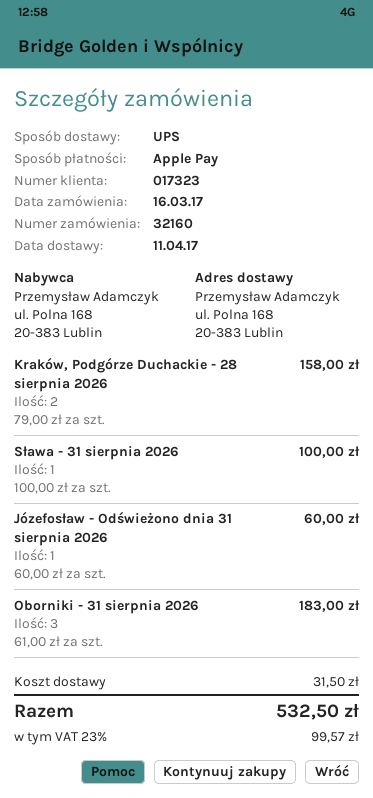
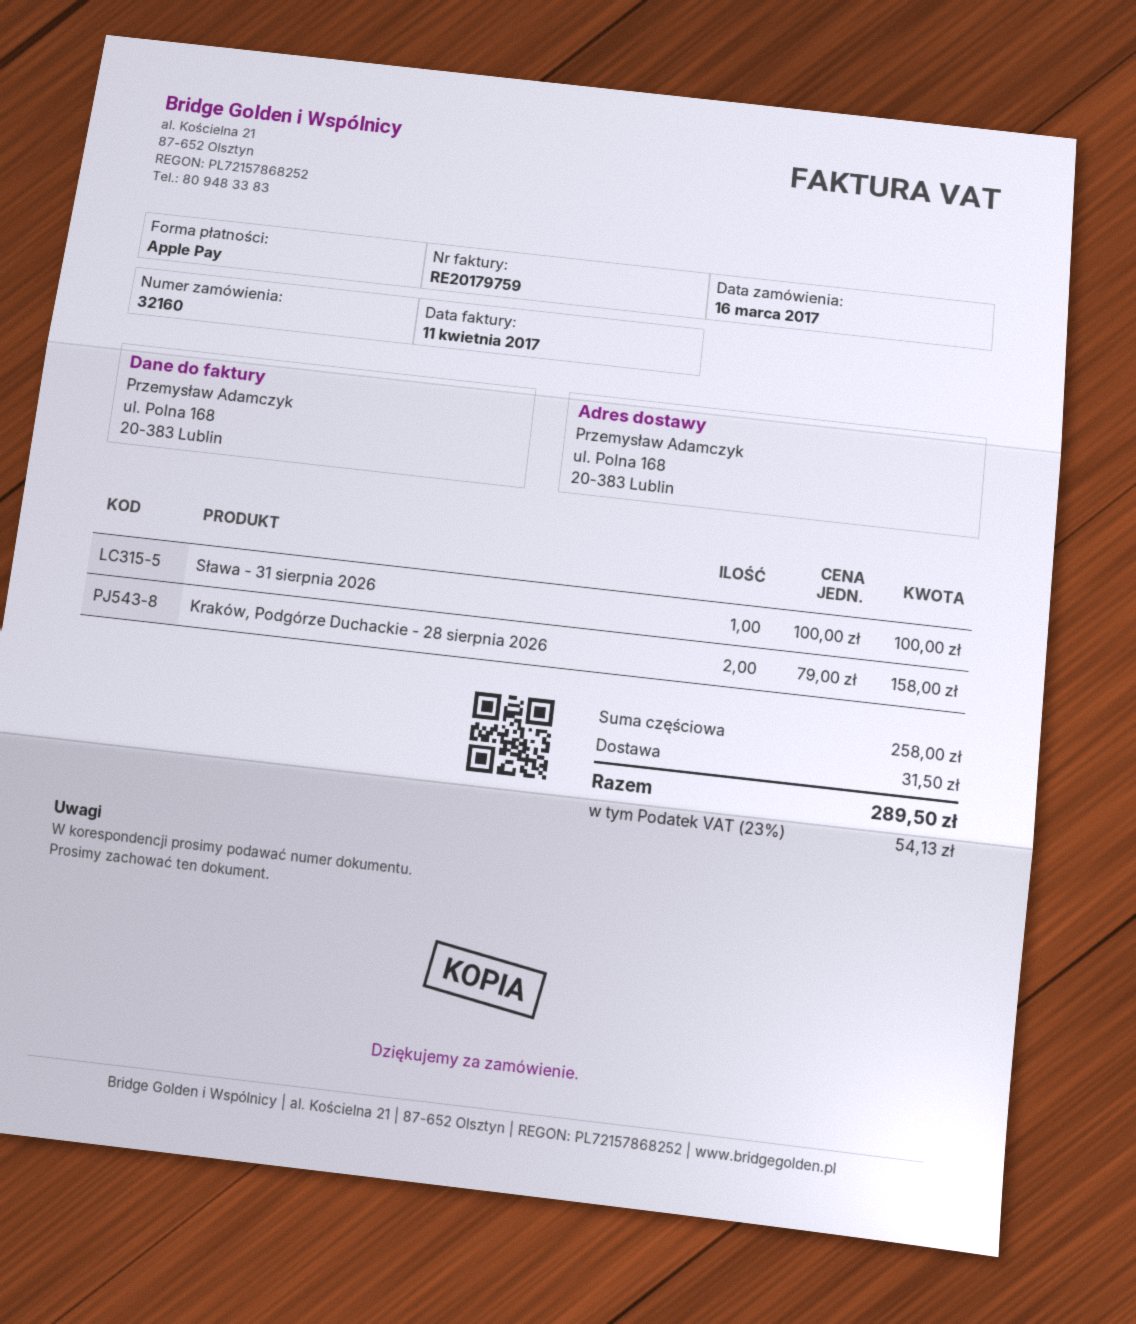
Józefosław - Odświeżono dnia 31 sierpnia 2026: 1 x 60.00 = 60.00 -> none
Oborniki - 31 sierpnia 2026: 3 x 61.00 = 183.00 -> none
tax: 23% = 99.57 -> 23% = 54.13
total: 532.50 -> 289.50

